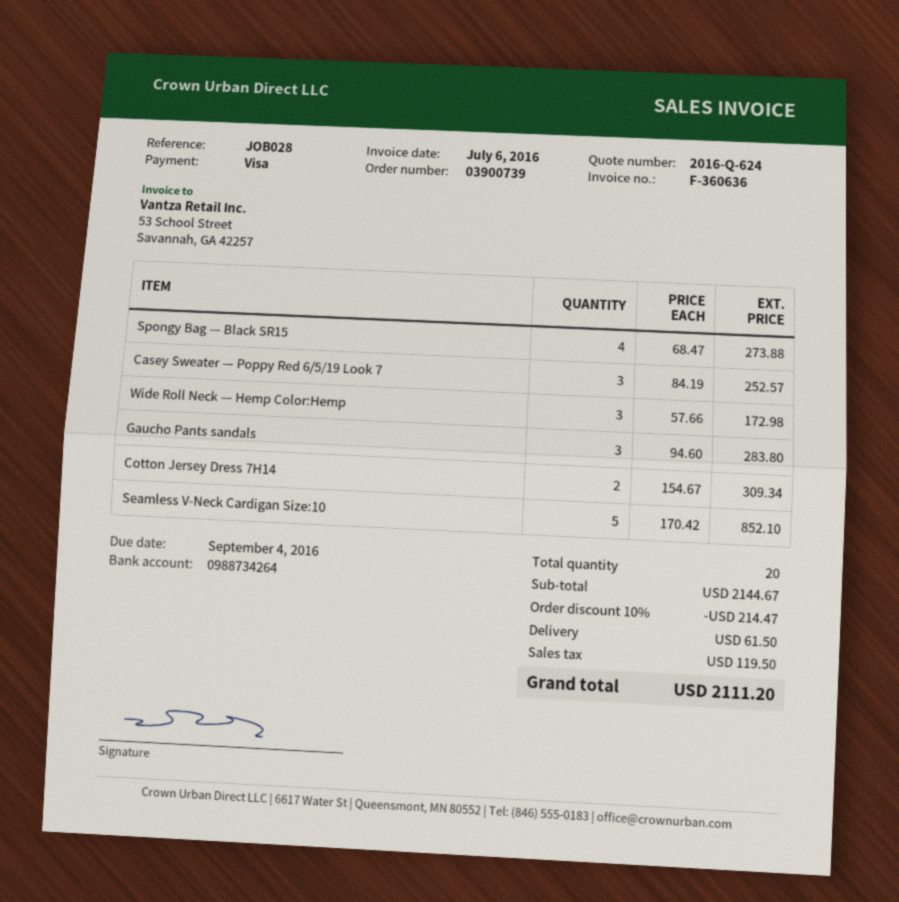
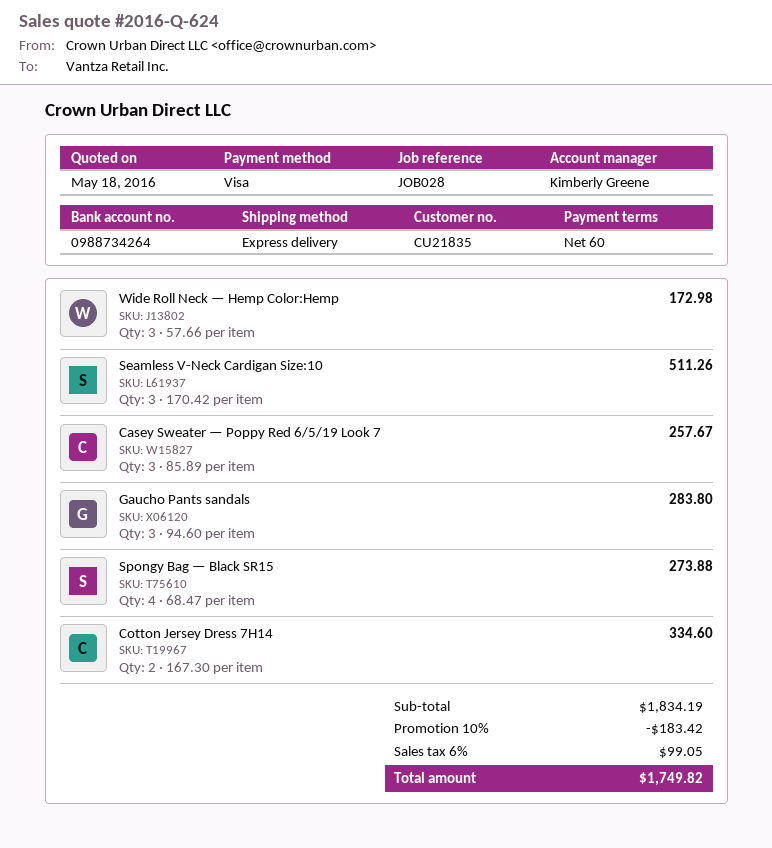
Casey Sweater — Poppy Red 6/5/19 Look 7: 3 x 84.19 = 252.57 -> 3 x 85.89 = 257.67
Cotton Jersey Dress 7H14: 2 x 154.67 = 309.34 -> 2 x 167.30 = 334.60
Seamless V-Neck Cardigan Size:10: 5 x 170.42 = 852.10 -> 3 x 170.42 = 511.26
subtotal: 2144.67 -> 1834.19
discount: 10% = 214.47 -> 10% = 183.42
shipping: 61.50 -> none
tax: 119.50 -> 99.05
total: 2111.20 -> 1749.82

